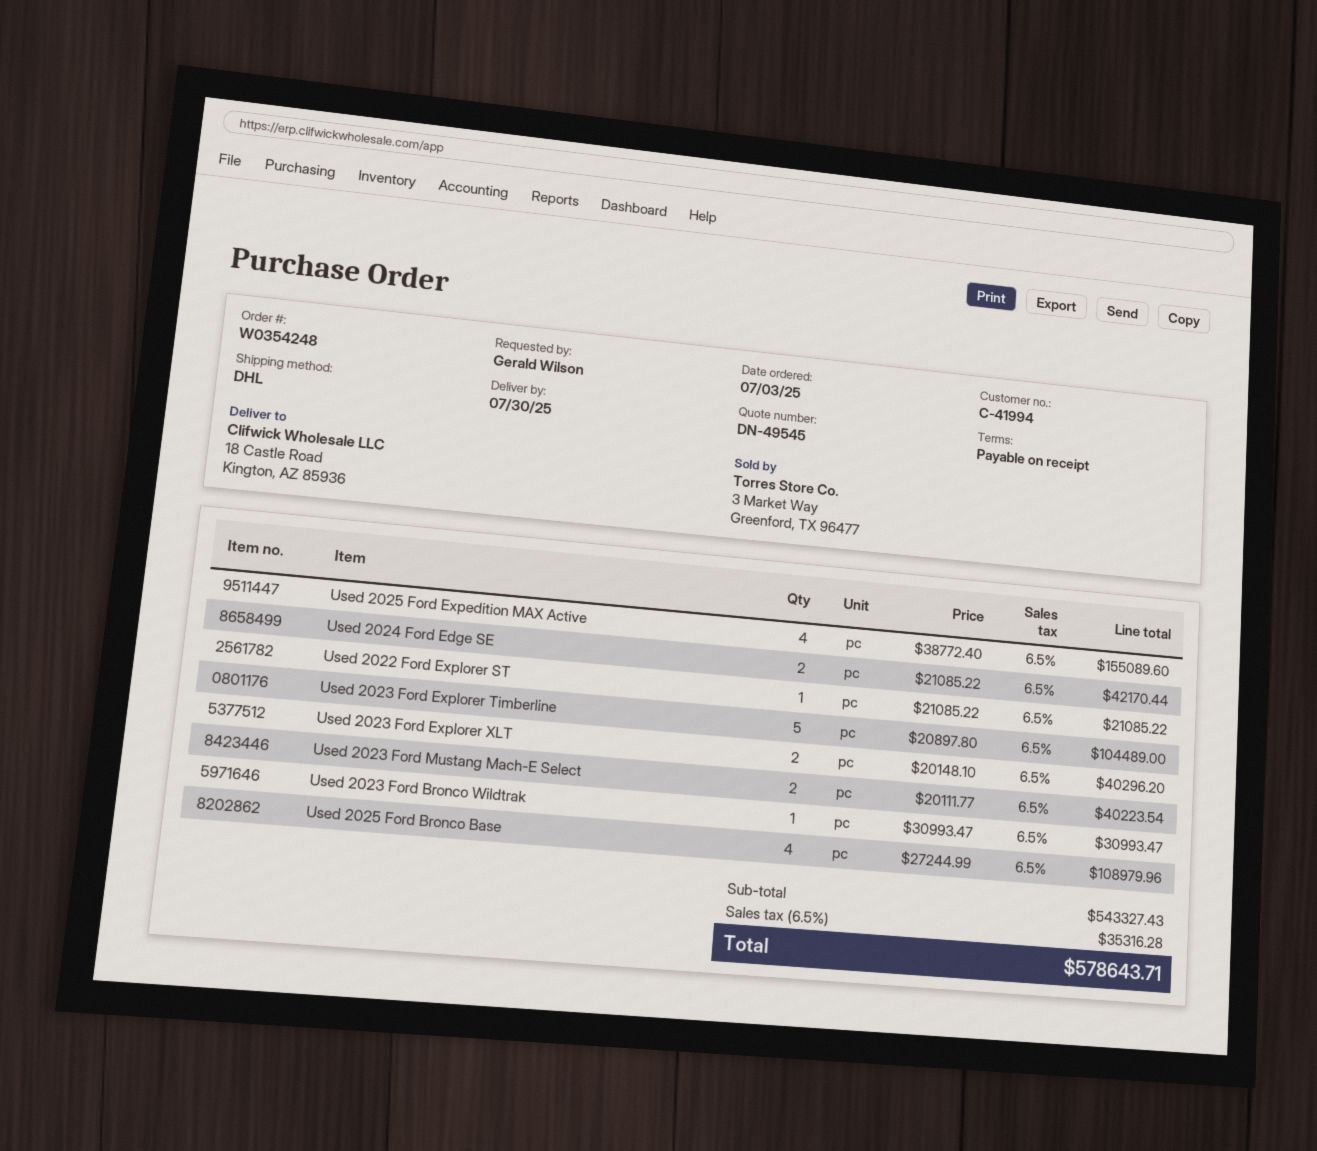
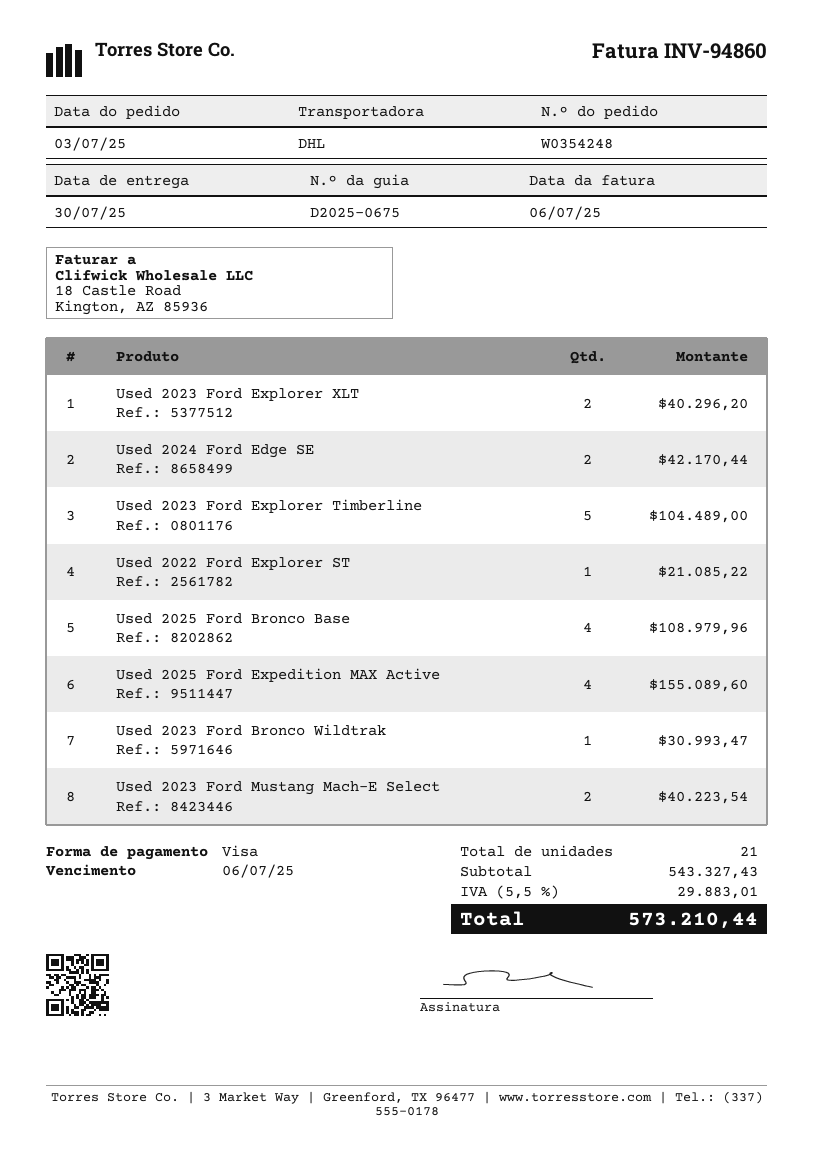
tax: 6.5% = 35316.28 -> 5.5% = 29883.01
total: 578643.71 -> 573210.44

